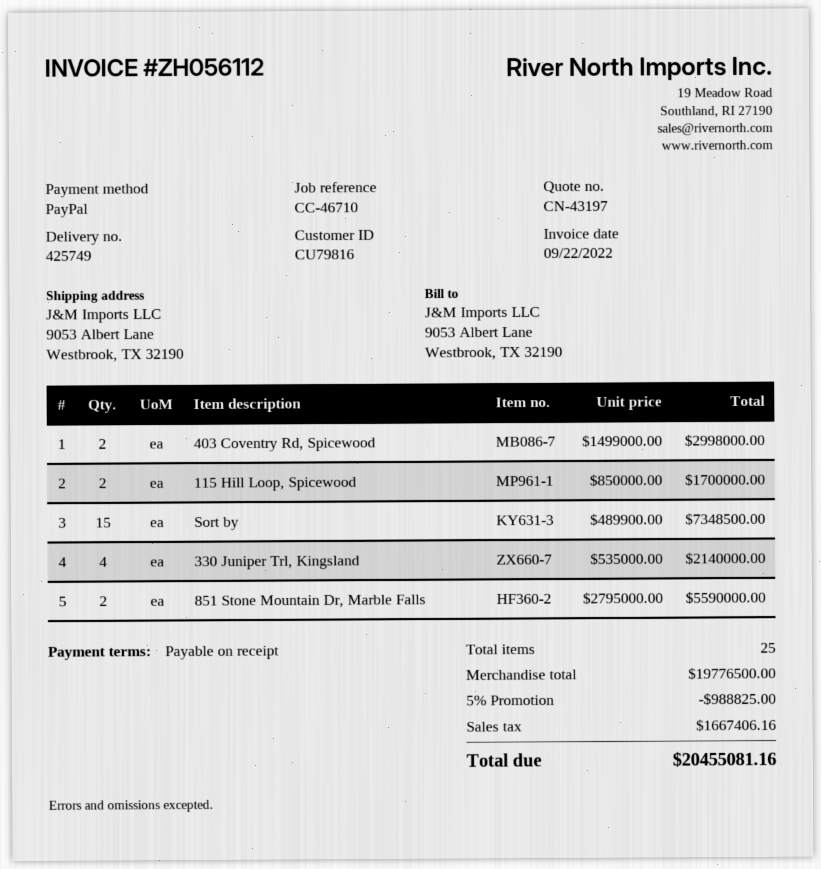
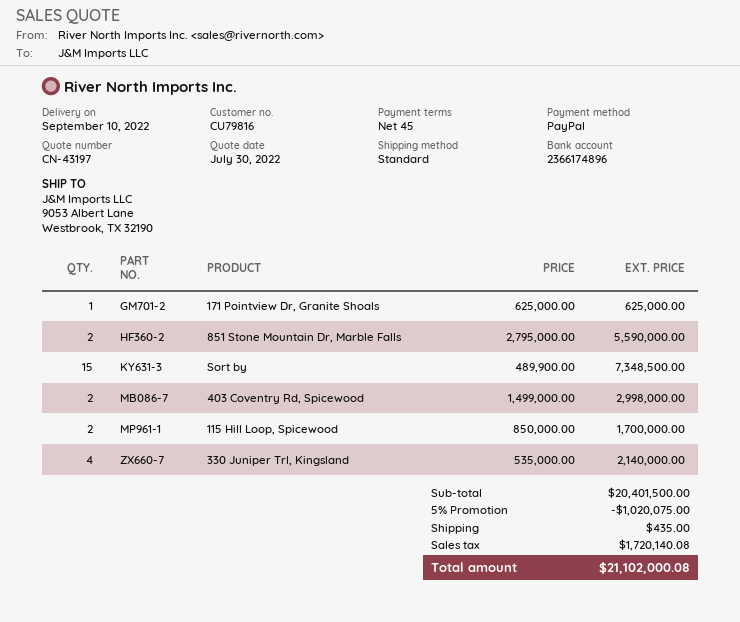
payment terms: on receipt -> 45 days
171 Pointview Dr, Granite Shoals: none -> 1 x 625000.00 = 625000.00
subtotal: 19776500.00 -> 20401500.00
discount: 5% = 988825.00 -> 5% = 1020075.00
shipping: none -> 435.00
tax: 1667406.16 -> 1720140.08
total: 20455081.16 -> 21102000.08

